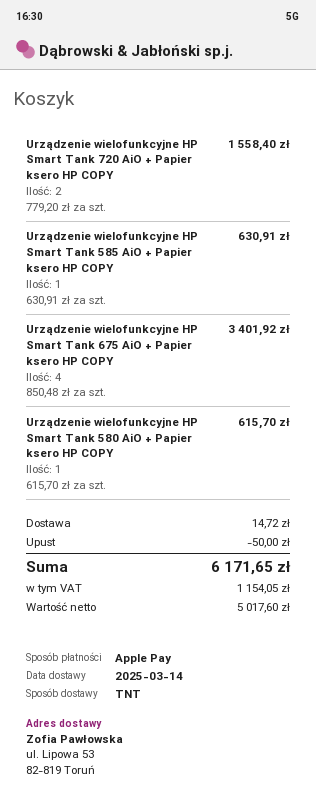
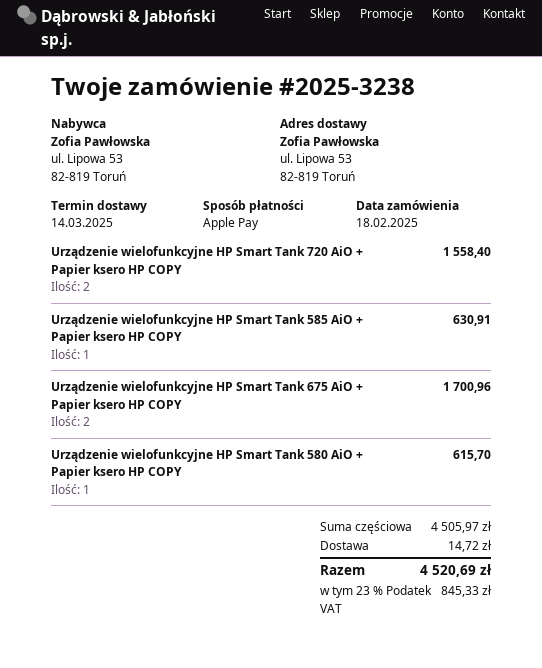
Urządzenie wielofunkcyjne HP Smart Tank 675 AiO + Papier ksero HP COPY: 4 for 3401.92 -> 2 for 1700.96
discount: 50.00 -> none
tax: 1154.05 -> 845.33
total: 6171.65 -> 4520.69

